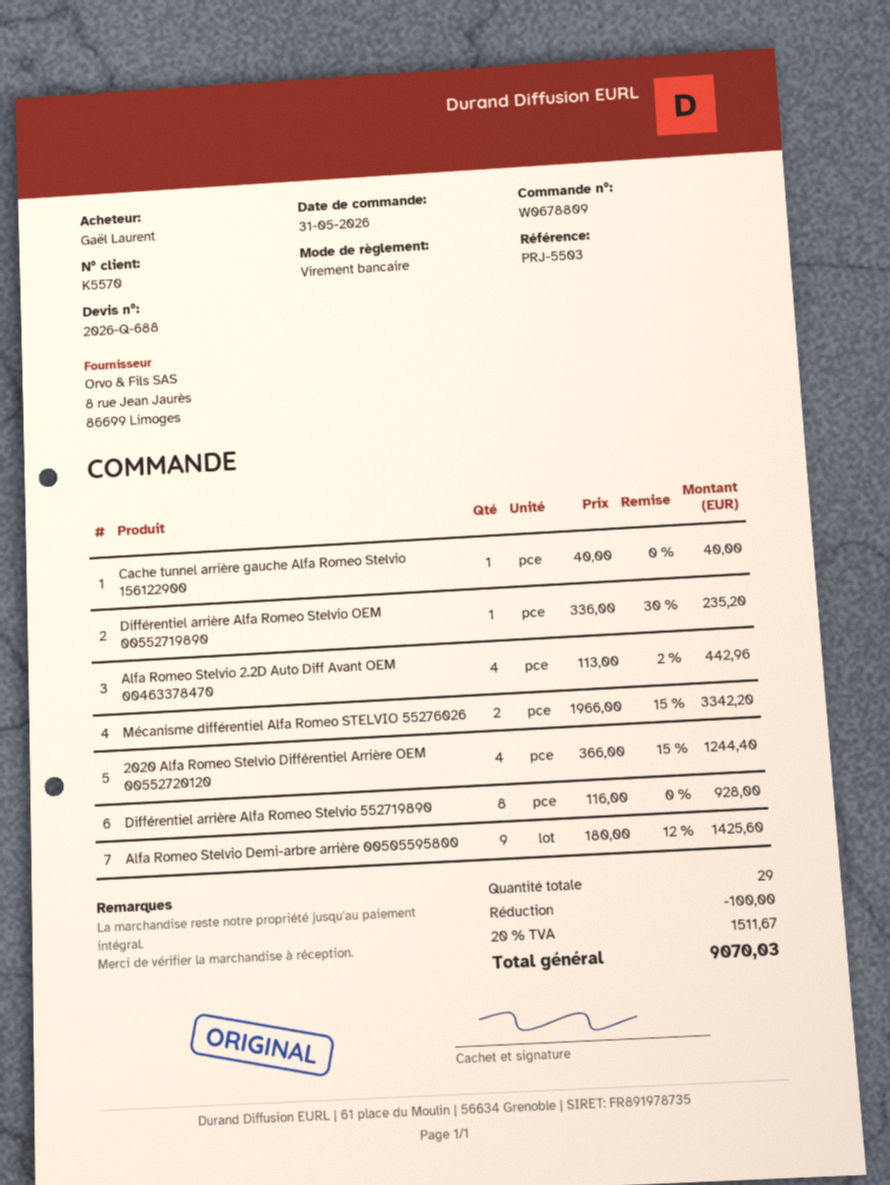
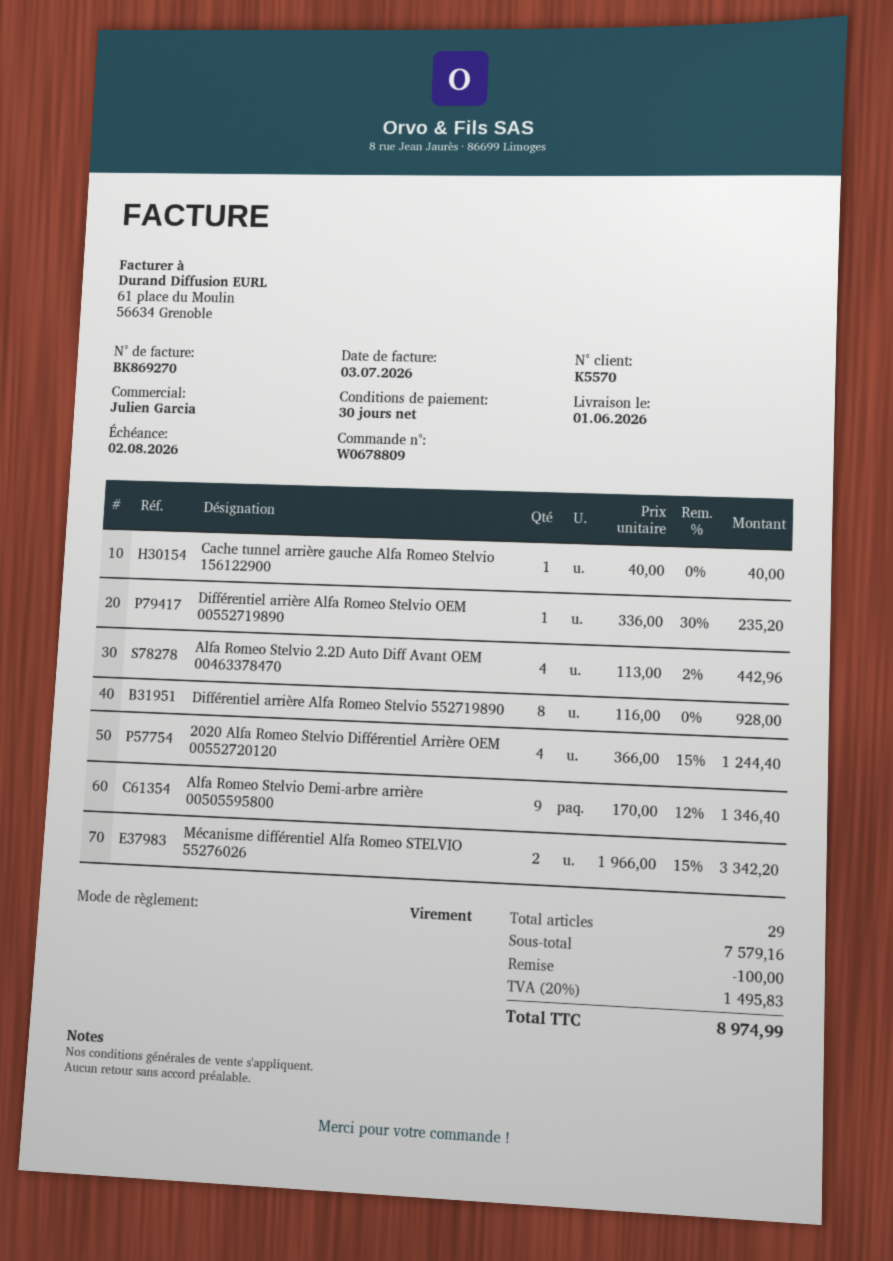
Alfa Romeo Stelvio Demi-arbre arrière 00505595800: 9 x 180.00 - 12% = 1425.60 -> 9 x 170.00 - 12% = 1346.40
tax: 20% = 1511.67 -> 20% = 1495.83
total: 9070.03 -> 8974.99

